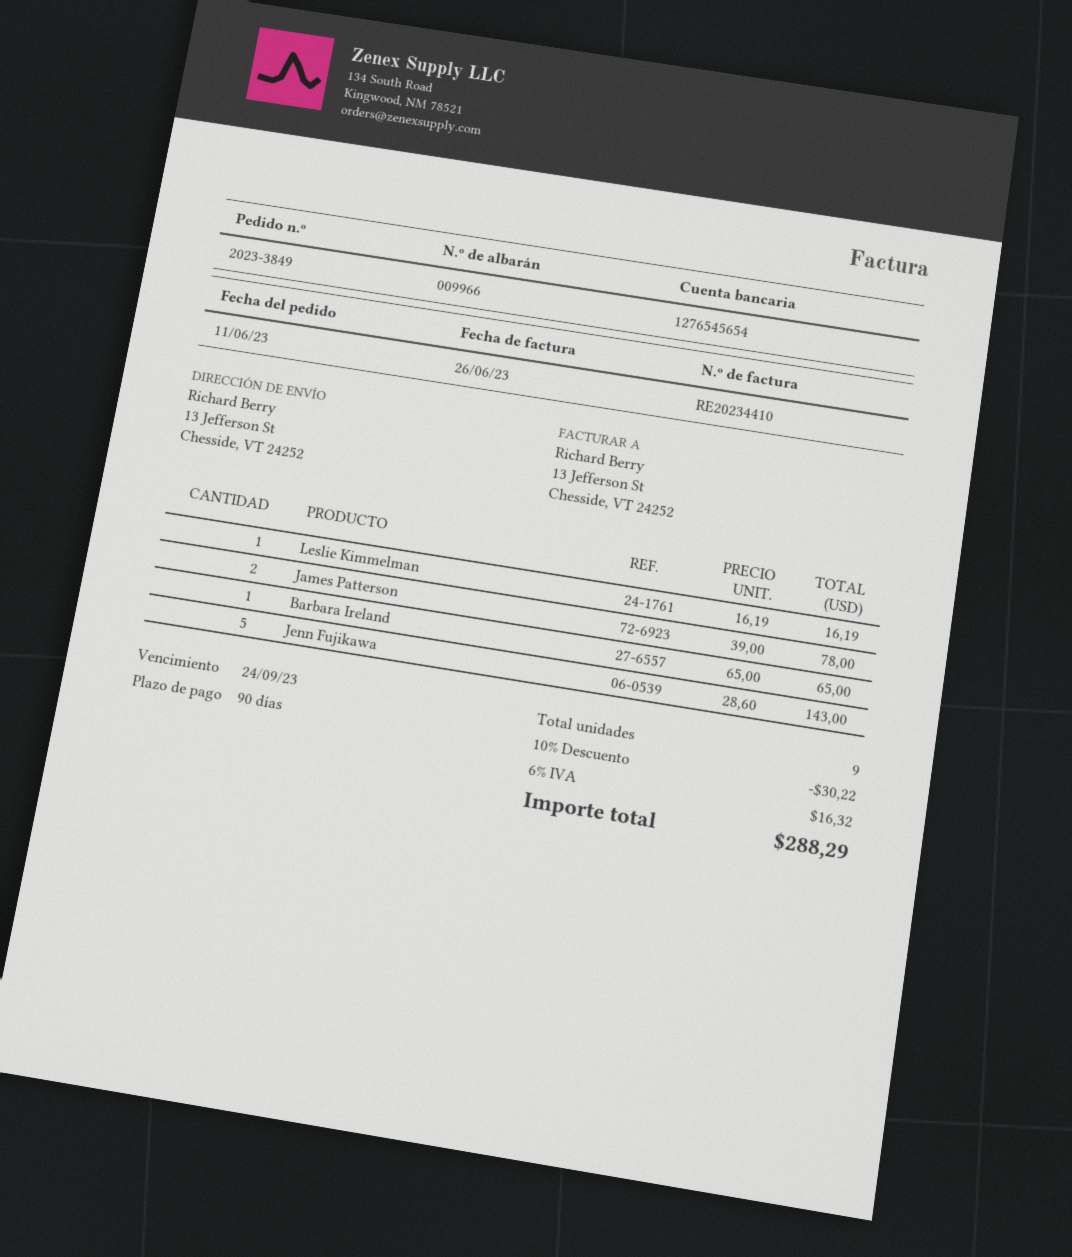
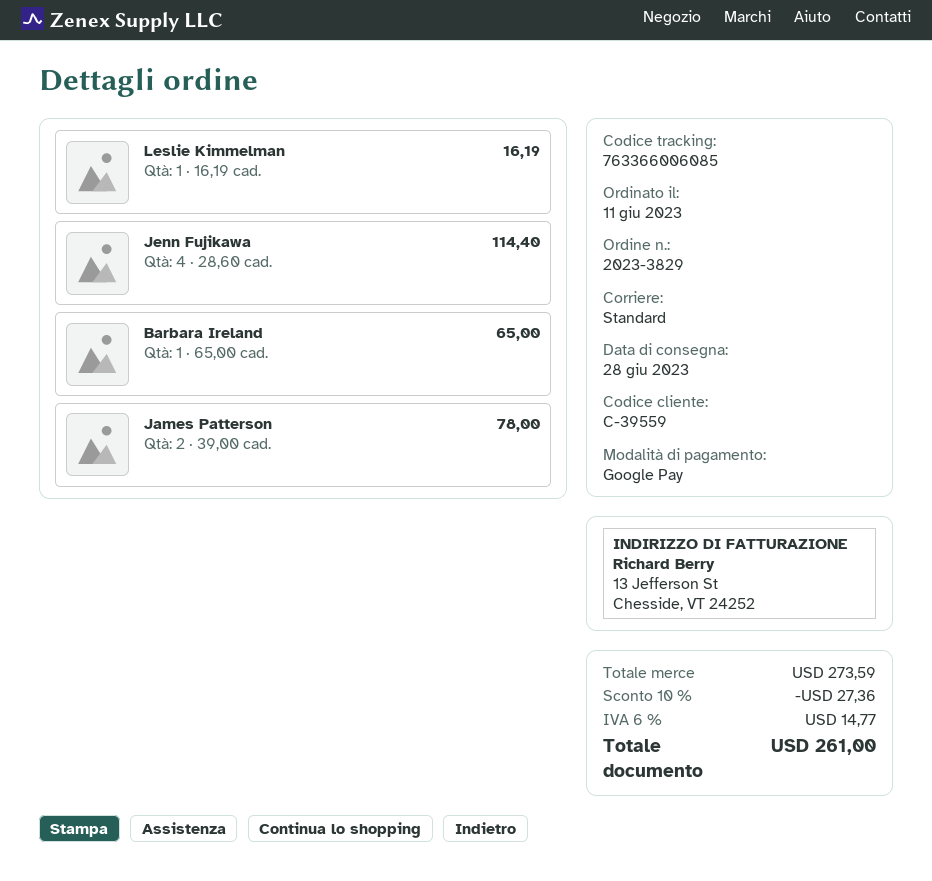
order number: 2023-3849 -> 2023-3829
Jenn Fujikawa: 5 x 28.60 = 143.00 -> 4 x 28.60 = 114.40
discount: 10% = 30.22 -> 10% = 27.36
tax: 6% = 16.32 -> 6% = 14.77
total: 288.29 -> 261.00

